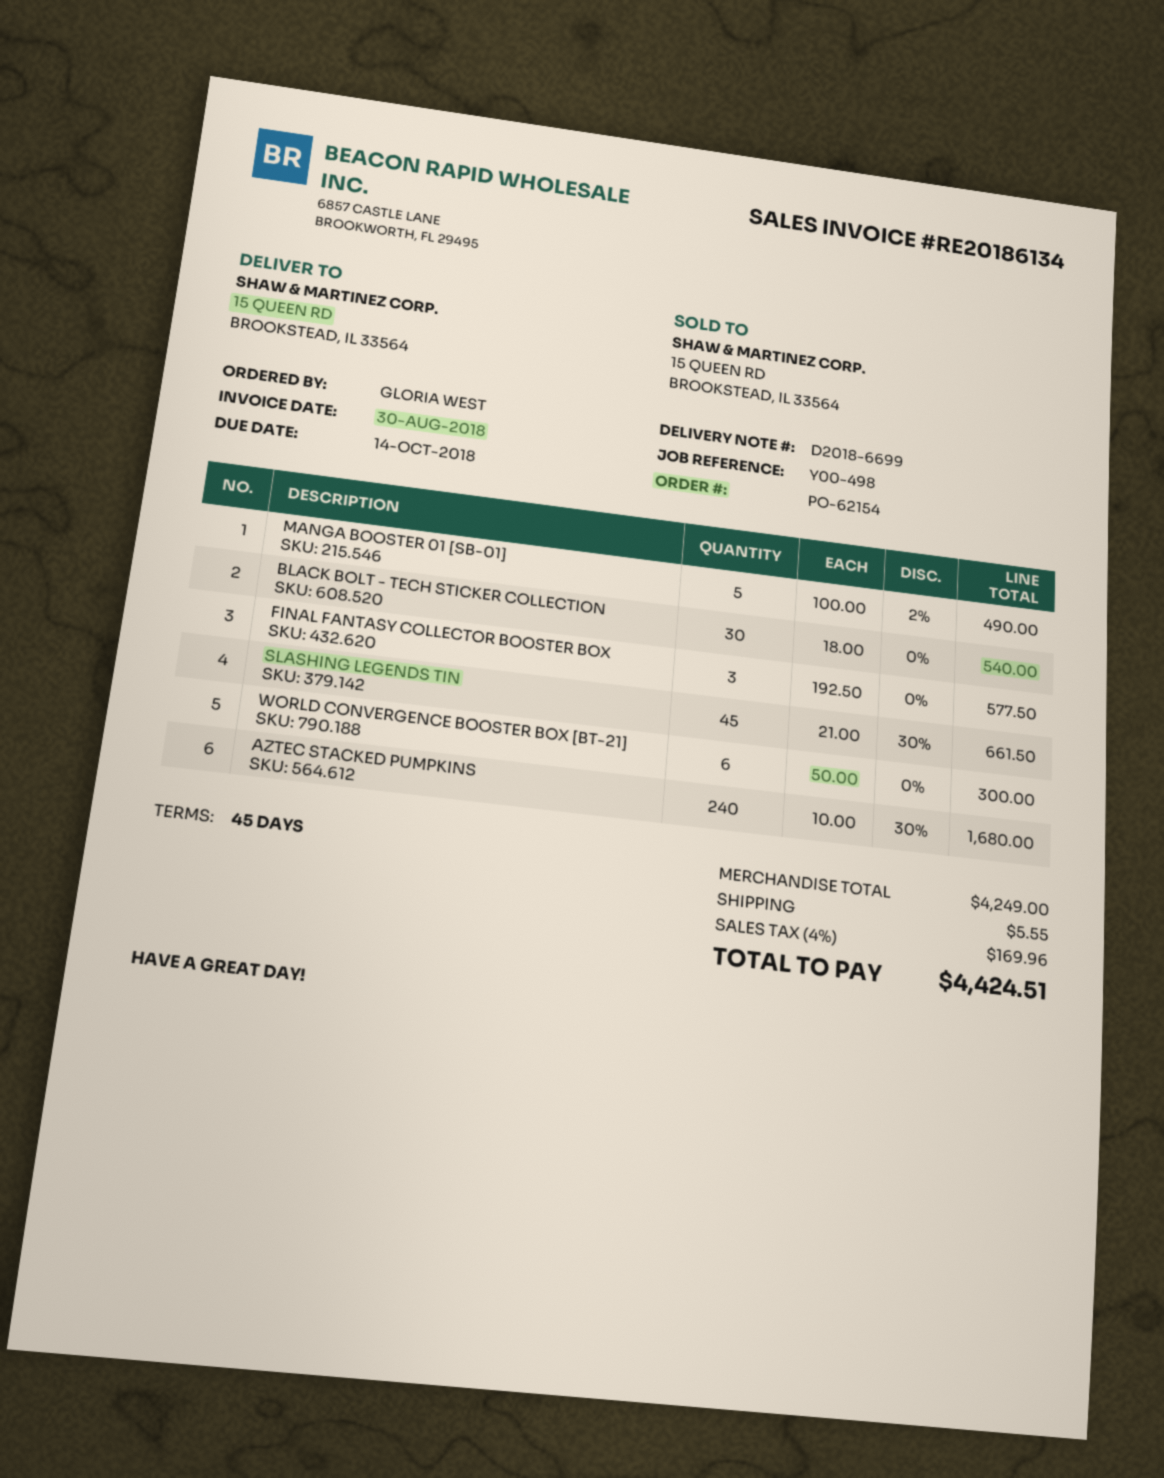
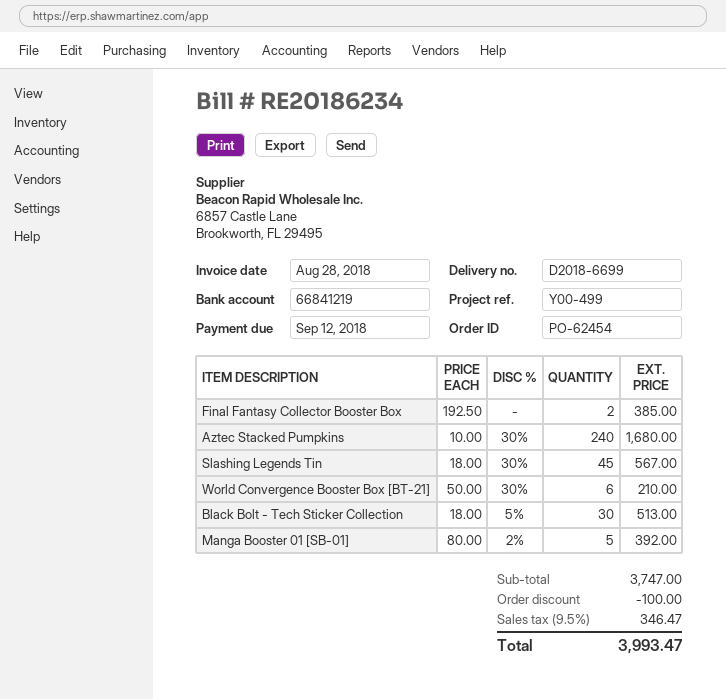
order number: PO-62154 -> PO-62454
invoice number: RE20186134 -> RE20186234
invoice date: 2018-08-30 -> 2018-08-28
due date: 2018-10-14 -> 2018-09-12
reference: Y00-498 -> Y00-499
MANGA BOOSTER 01 [SB-01]: 5 x 100.00 - 2% = 490.00 -> 5 x 80.00 - 2% = 392.00
BLACK BOLT - TECH STICKER COLLECTION: 30 x 18.00 = 540.00 -> 30 x 18.00 - 5% = 513.00
FINAL FANTASY COLLECTOR BOOSTER BOX: 3 x 192.50 = 577.50 -> 2 x 192.50 = 385.00
SLASHING LEGENDS TIN: 45 x 21.00 - 30% = 661.50 -> 45 x 18.00 - 30% = 567.00
WORLD CONVERGENCE BOOSTER BOX [BT-21]: 6 x 50.00 = 300.00 -> 6 x 50.00 - 30% = 210.00
subtotal: 4249.00 -> 3747.00
discount: none -> 100.00
shipping: 5.55 -> none
tax: 4% = 169.96 -> 9.5% = 346.47
total: 4424.51 -> 3993.47

